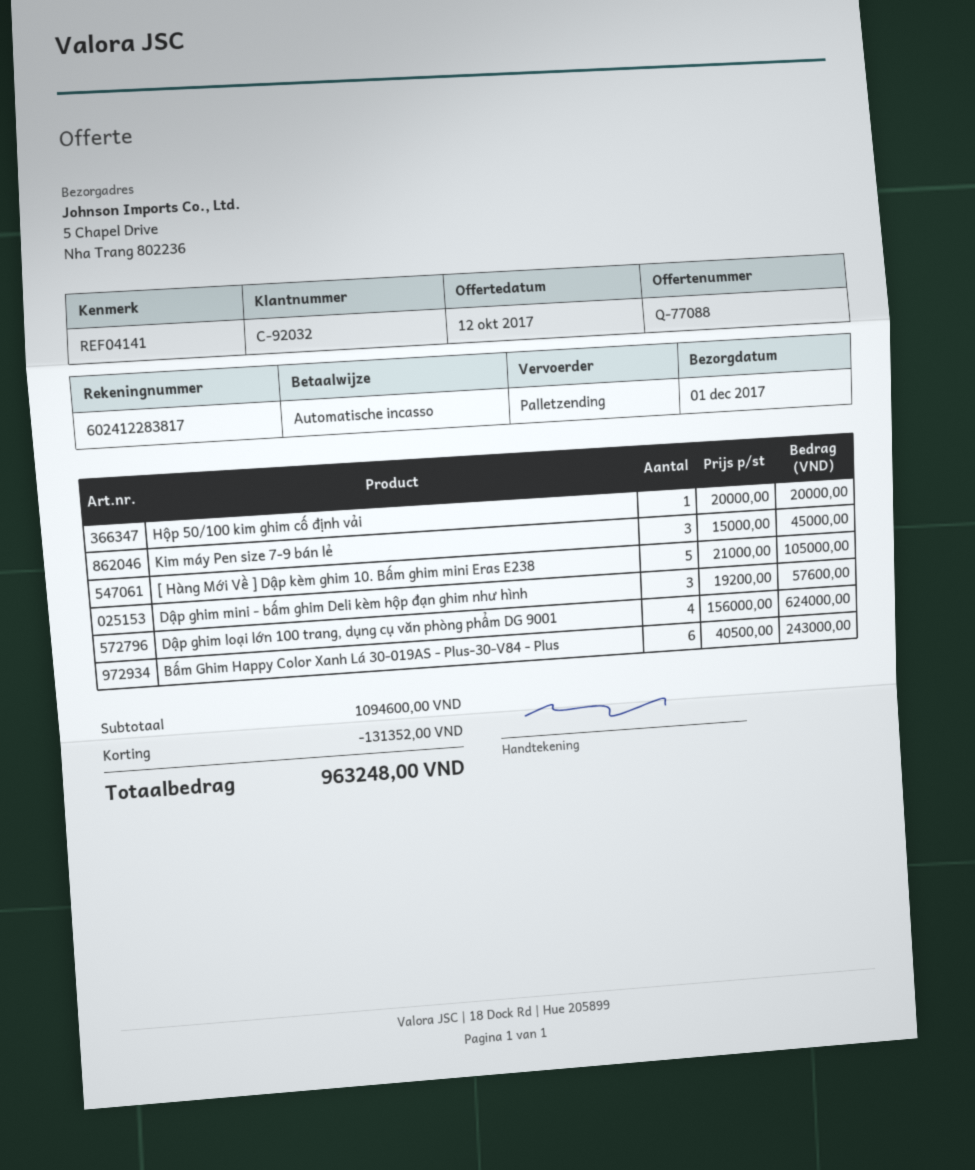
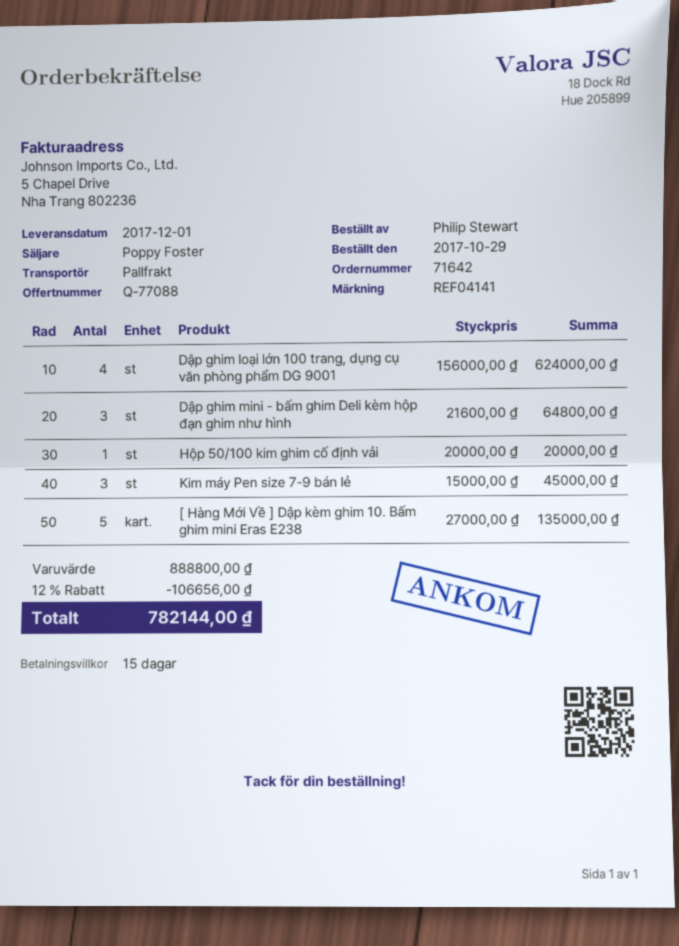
[ Hàng Mới Về ] Dập kèm ghim 10. Bấm ghim mini Eras E238: 5 x 21000.00 = 105000.00 -> 5 x 27000.00 = 135000.00
Dập ghim mini - bấm ghim Deli kèm hộp đạn ghim như hình: 3 x 19200.00 = 57600.00 -> 3 x 21600.00 = 64800.00
Bấm Ghim Happy Color Xanh Lá 30-019AS - Plus-30-V84 - Plus: 6 x 40500.00 = 243000.00 -> none
subtotal: 1094600.00 -> 888800.00
discount: 131352.00 -> 106656.00
total: 963248.00 -> 782144.00

